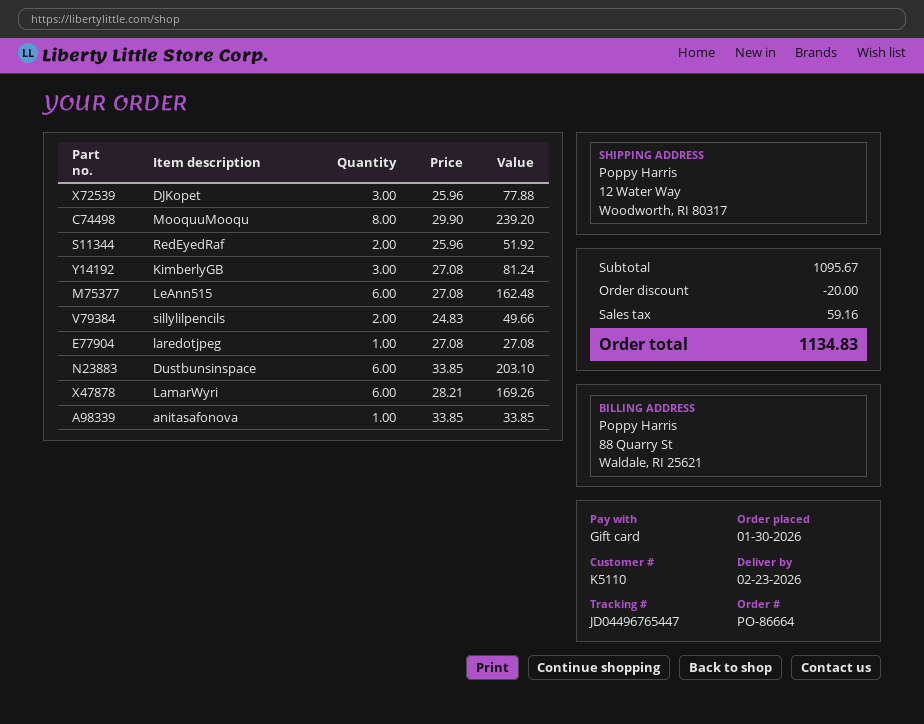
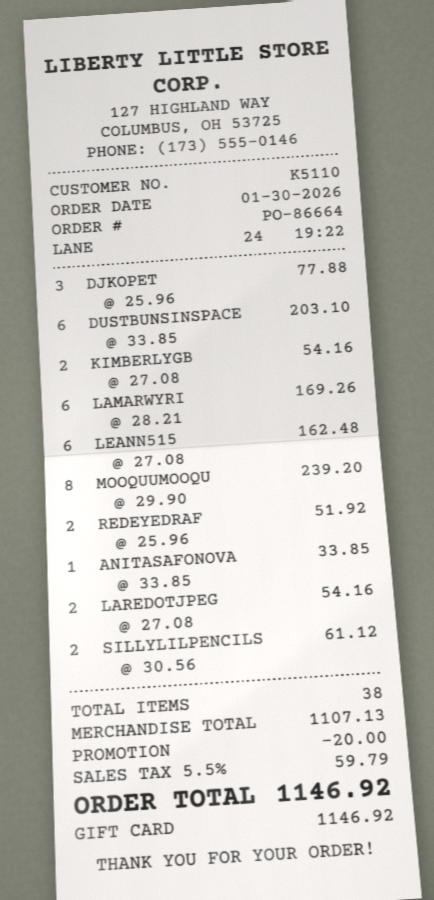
KimberlyGB: 3 x 27.08 = 81.24 -> 2 x 27.08 = 54.16
sillylilpencils: 2 x 24.83 = 49.66 -> 2 x 30.56 = 61.12
laredotjpeg: 1 x 27.08 = 27.08 -> 2 x 27.08 = 54.16
subtotal: 1095.67 -> 1107.13
tax: 59.16 -> 59.79
total: 1134.83 -> 1146.92

